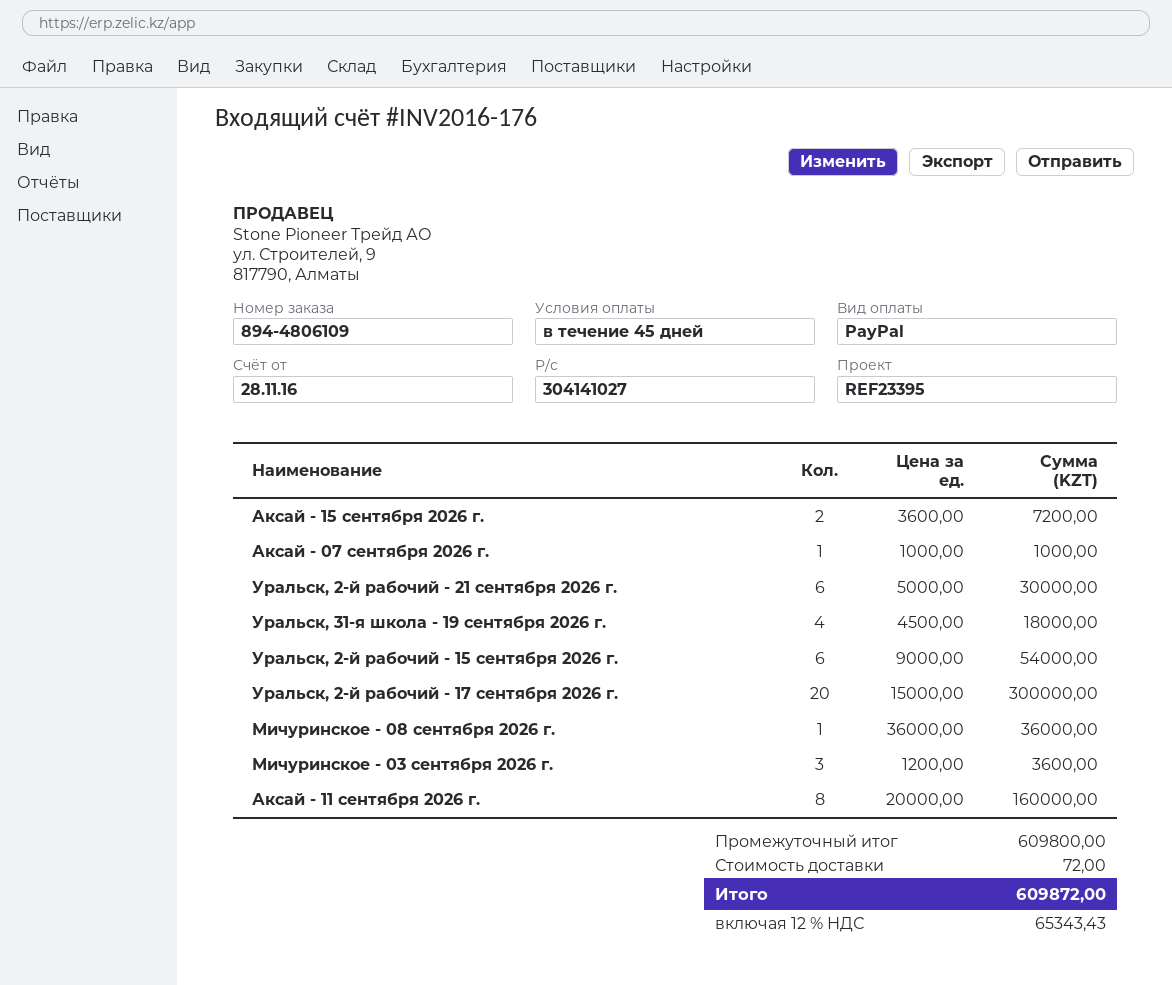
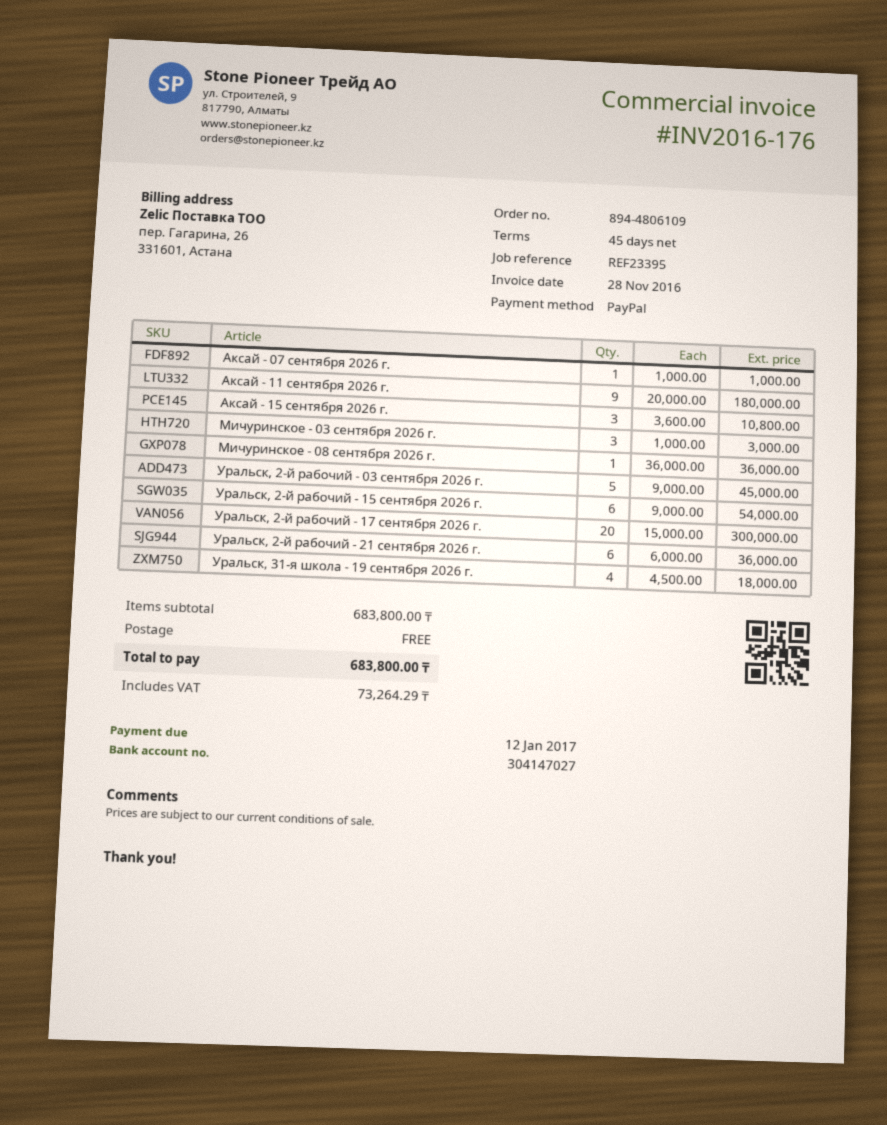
bank account: 304141027 -> 304147027
Аксай - 15 сентября 2026 г.: 2 x 3600.00 = 7200.00 -> 3 x 3600.00 = 10800.00
Уральск, 2-й рабочий - 21 сентября 2026 г.: 6 x 5000.00 = 30000.00 -> 6 x 6000.00 = 36000.00
Мичуринское - 03 сентября 2026 г.: 3 x 1200.00 = 3600.00 -> 3 x 1000.00 = 3000.00
Аксай - 11 сентября 2026 г.: 8 x 20000.00 = 160000.00 -> 9 x 20000.00 = 180000.00
Уральск, 2-й рабочий - 03 сентября 2026 г.: none -> 5 x 9000.00 = 45000.00
subtotal: 609800.00 -> 683800.00
shipping: 72.00 -> 0.00
tax: 65343.43 -> 73264.29
total: 609872.00 -> 683800.00

